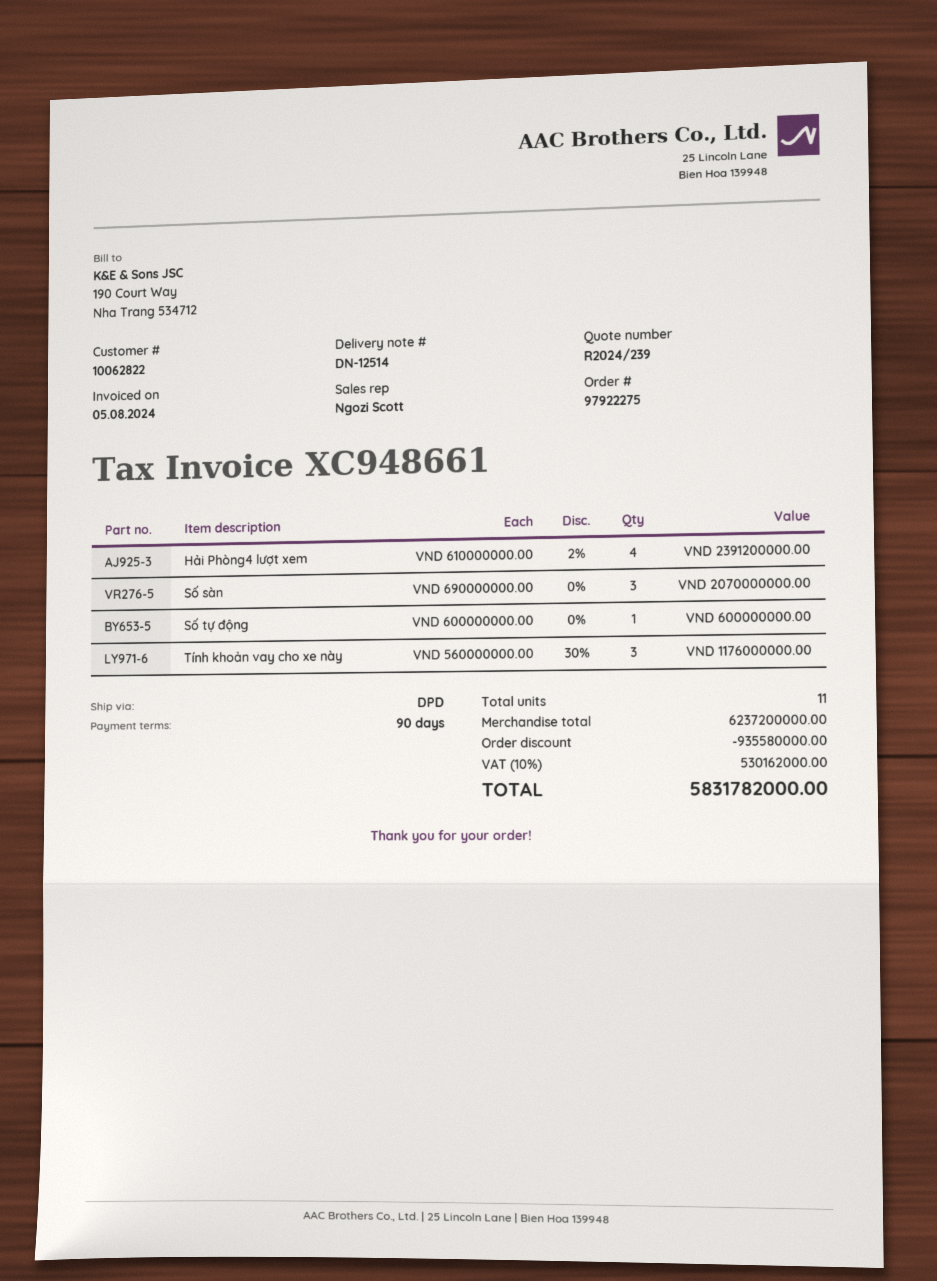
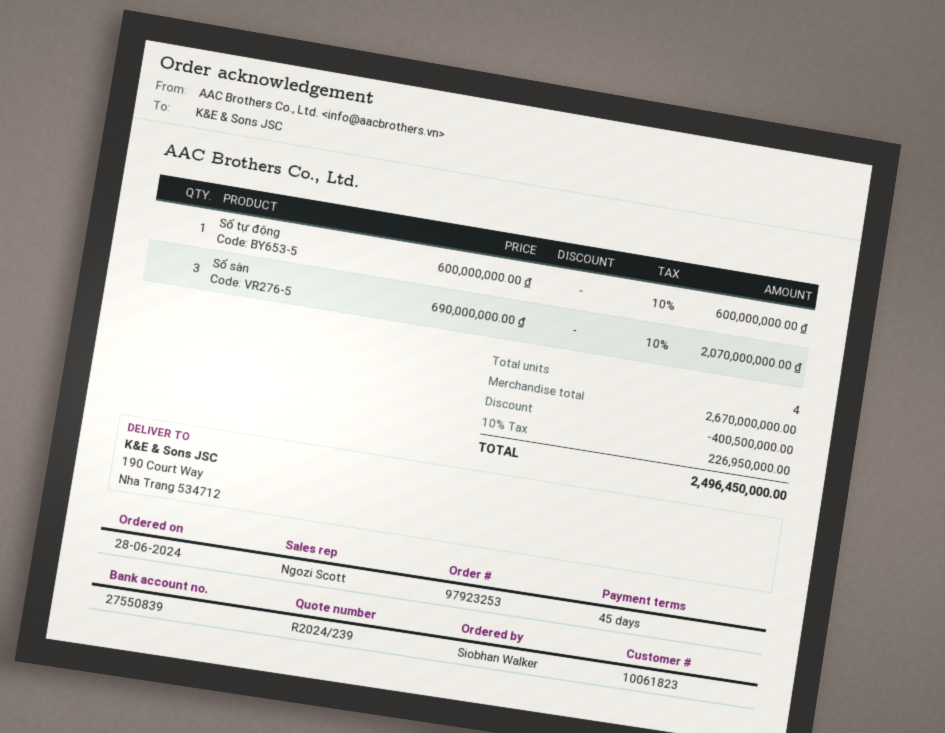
order number: 97922275 -> 97923253
payment terms: 90 days -> 45 days
customer number: 10062822 -> 10061823
Hải Phòng4 lượt xem: 4 x 610000000.00 - 2% = 2391200000.00 -> none
Tính khoản vay cho xe này: 3 x 560000000.00 - 30% = 1176000000.00 -> none
total quantity: 11 -> 4
subtotal: 6237200000.00 -> 2670000000.00
discount: 935580000.00 -> 400500000.00
tax: 10% = 530162000.00 -> 10% = 226950000.00
total: 5831782000.00 -> 2496450000.00

